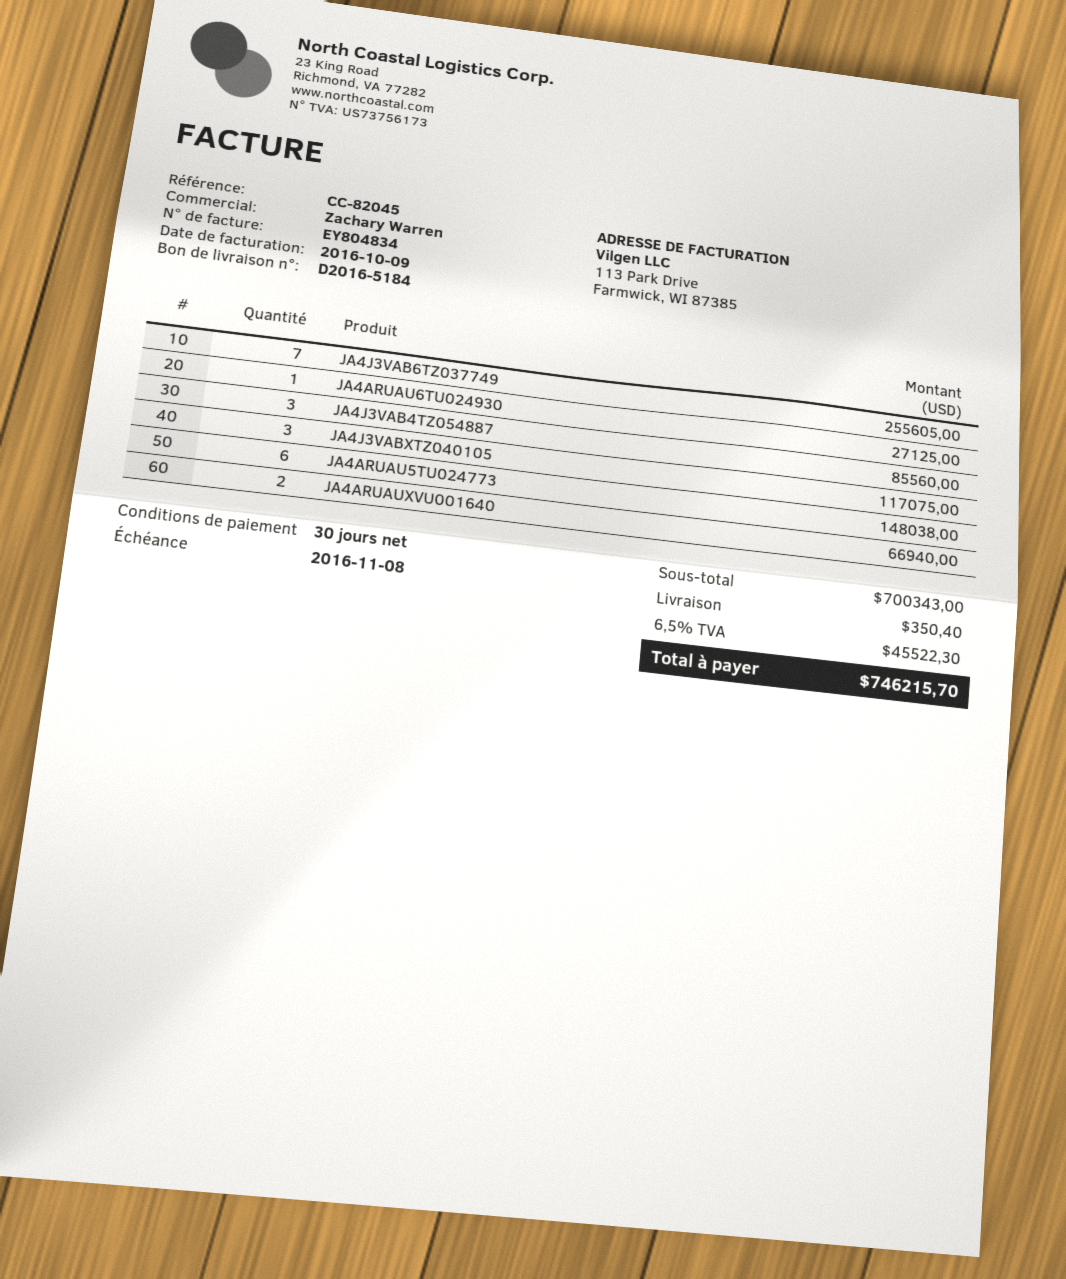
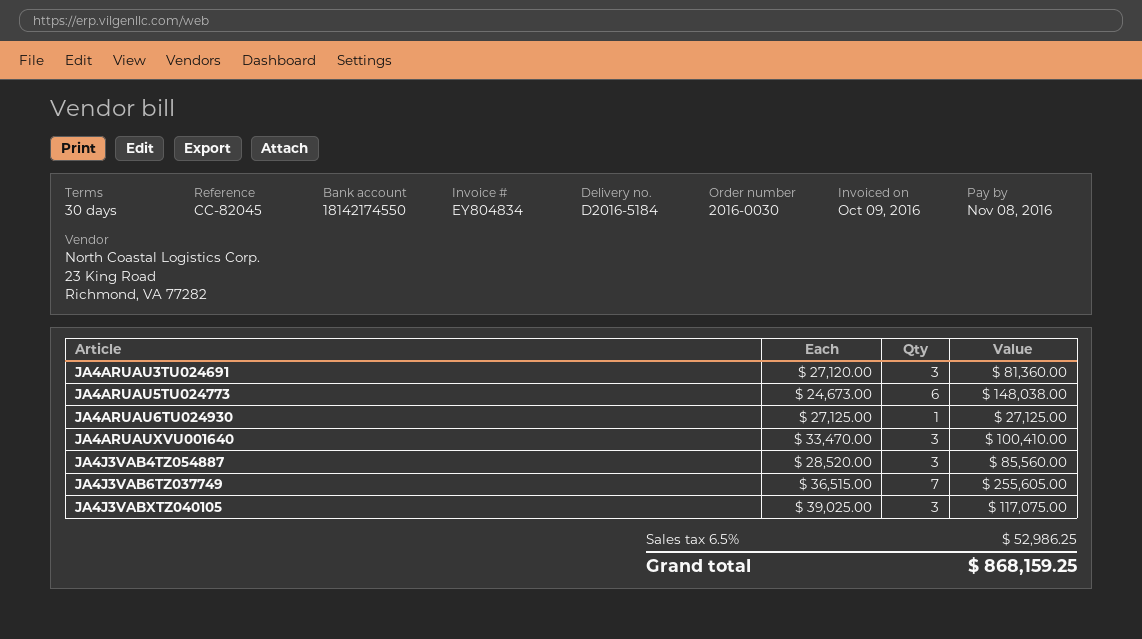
JA4ARUAUXVU001640: 2 for 66940.00 -> 3 for 100410.00
JA4ARUAU3TU024691: none -> 3 for 81360.00
shipping: 350.40 -> none
tax: 6.5% = 45522.30 -> 6.5% = 52986.25
total: 746215.70 -> 868159.25

